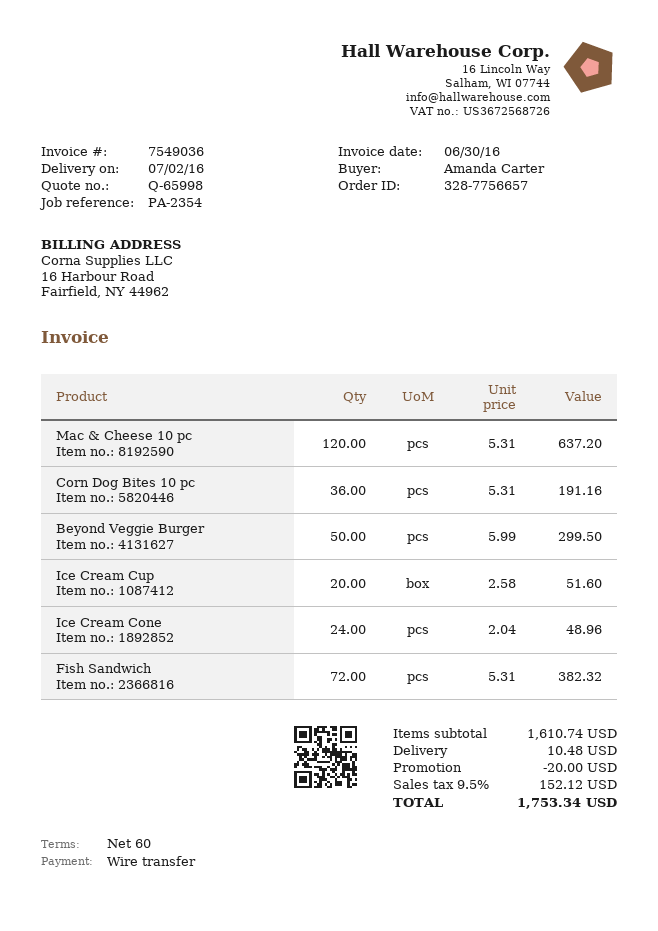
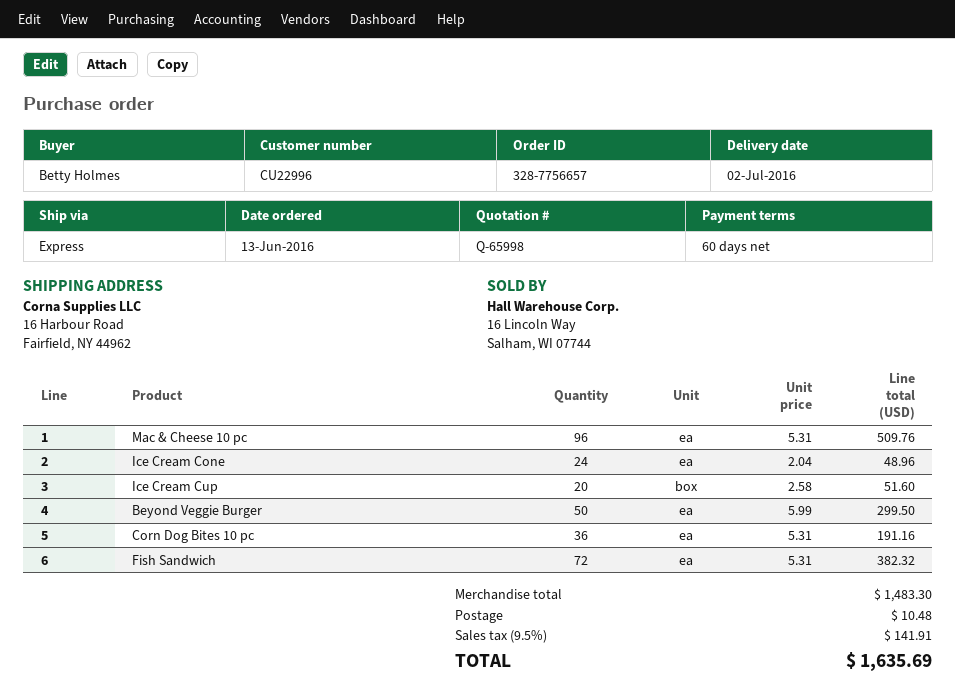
ordered by: Amanda Carter -> Betty Holmes
Mac & Cheese 10 pc: 120 x 5.31 = 637.20 -> 96 x 5.31 = 509.76
subtotal: 1610.74 -> 1483.30
discount: 20.00 -> none
tax: 9.5% = 152.12 -> 9.5% = 141.91
total: 1753.34 -> 1635.69

